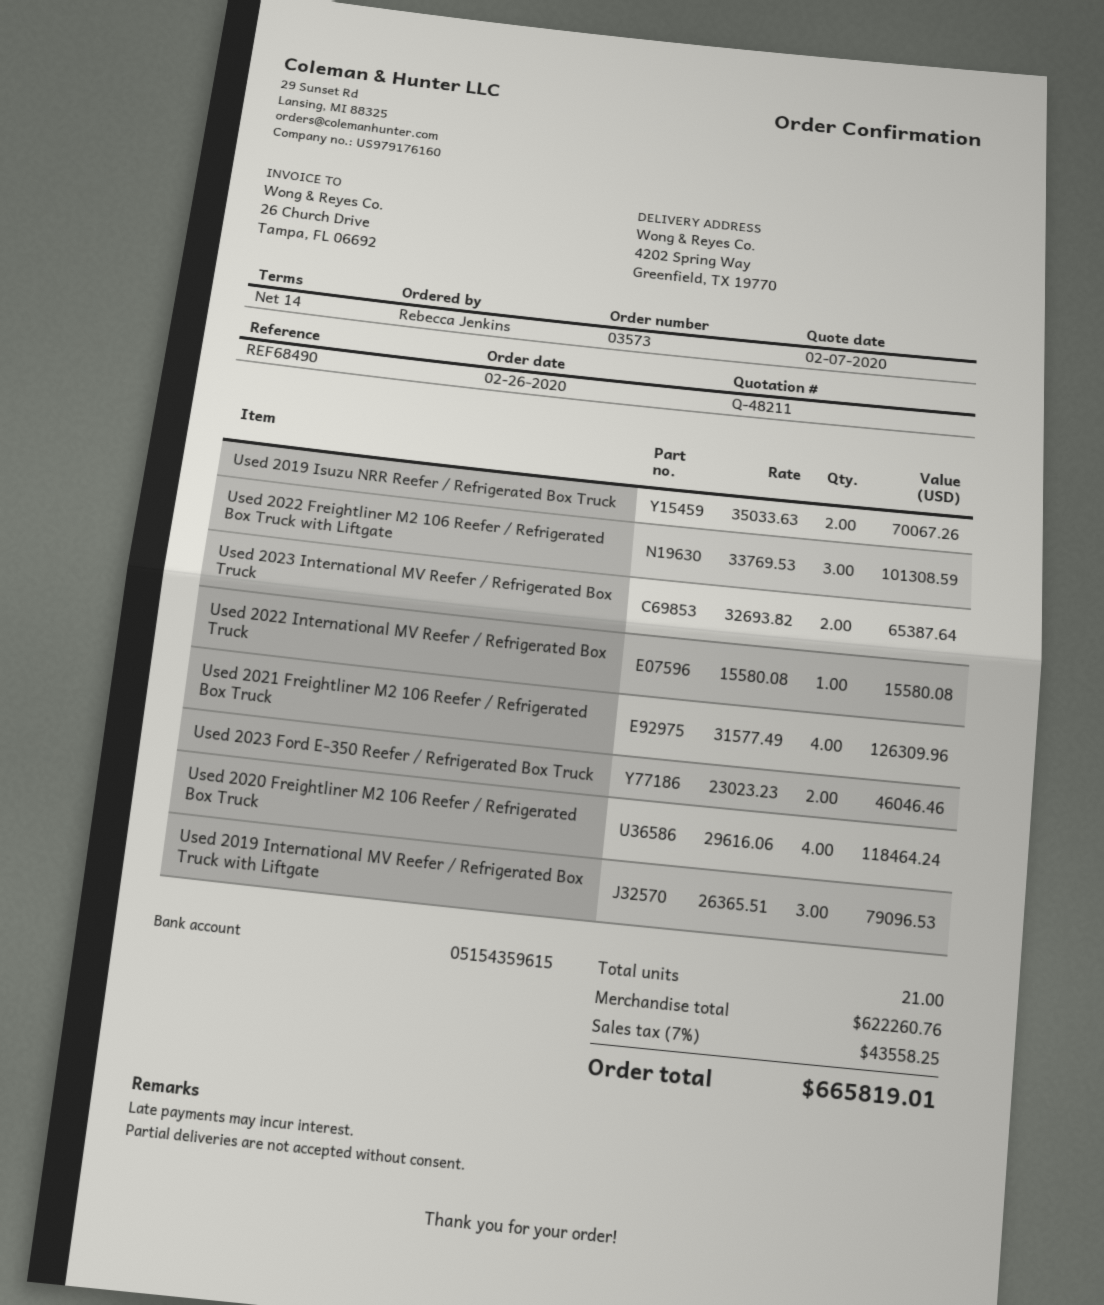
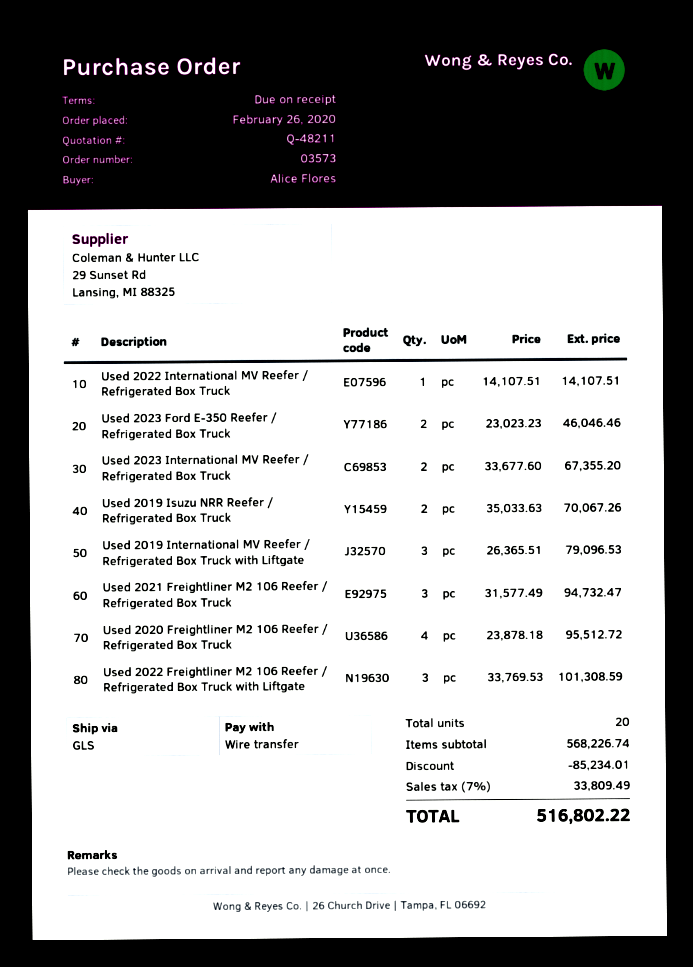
payment terms: 14 days -> on receipt
ordered by: Rebecca Jenkins -> Alice Flores
Used 2023 International MV Reefer / Refrigerated Box Truck: 2 x 32693.82 = 65387.64 -> 2 x 33677.60 = 67355.20
Used 2022 International MV Reefer / Refrigerated Box Truck: 1 x 15580.08 = 15580.08 -> 1 x 14107.51 = 14107.51
Used 2021 Freightliner M2 106 Reefer / Refrigerated Box Truck: 4 x 31577.49 = 126309.96 -> 3 x 31577.49 = 94732.47
Used 2020 Freightliner M2 106 Reefer / Refrigerated Box Truck: 4 x 29616.06 = 118464.24 -> 4 x 23878.18 = 95512.72
total quantity: 21 -> 20
subtotal: 622260.76 -> 568226.74
discount: none -> 85234.01
tax: 7% = 43558.25 -> 7% = 33809.49
total: 665819.01 -> 516802.22

